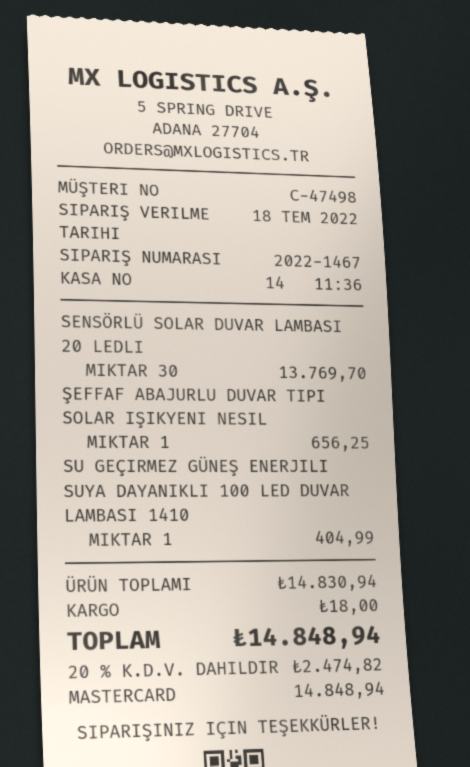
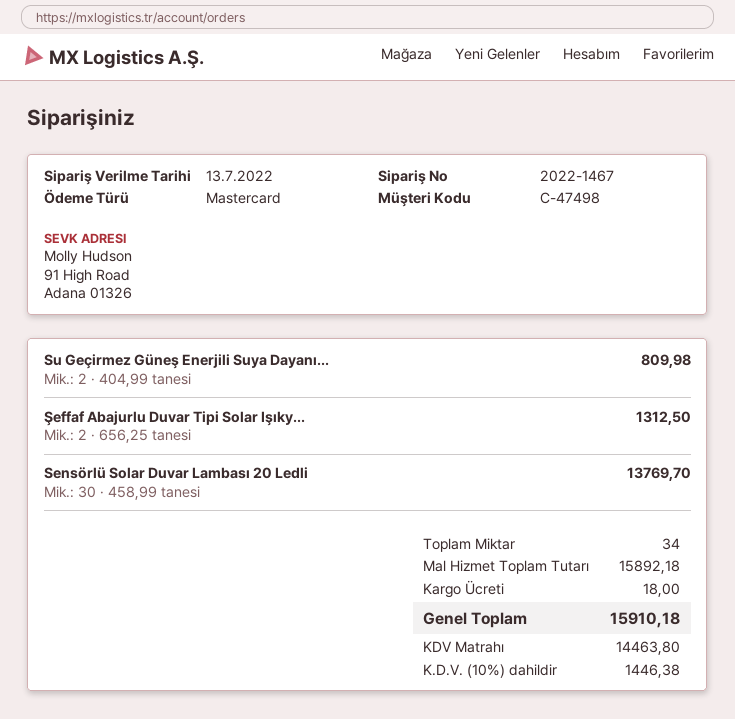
order date: 2022-07-18 -> 2022-07-13
ŞEFFAF ABAJURLU DUVAR TIPI SOLAR IŞIKYENI NESIL: 1 for 656.25 -> 2 for 1312.50
SU GEÇIRMEZ GÜNEŞ ENERJILI SUYA DAYANIKLI 100 LED DUVAR LAMBASI 1410: 1 for 404.99 -> 2 for 809.98
subtotal: 14830.94 -> 15892.18
tax: 20% = 2474.82 -> 10% = 1446.38
total: 14848.94 -> 15910.18

